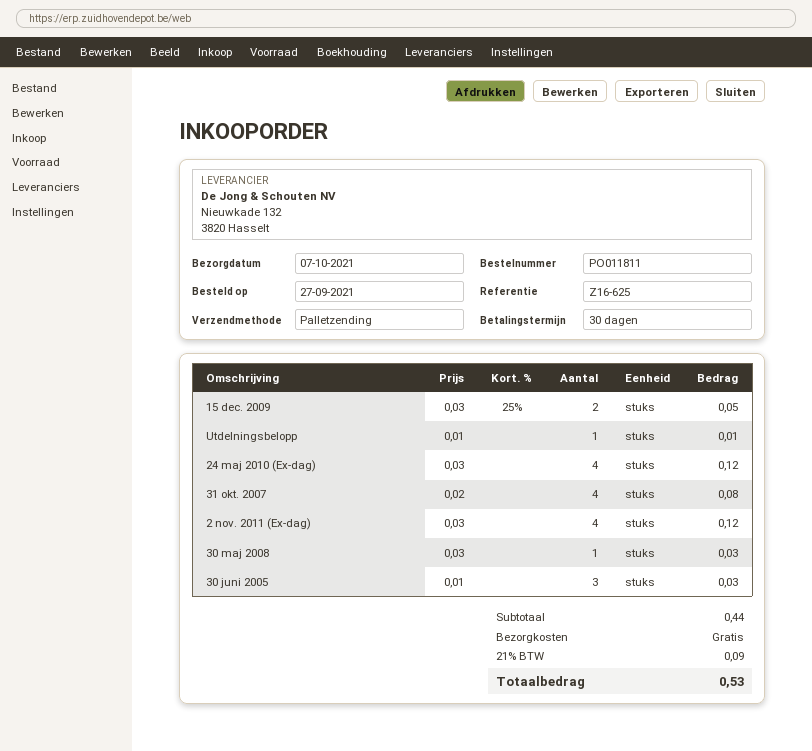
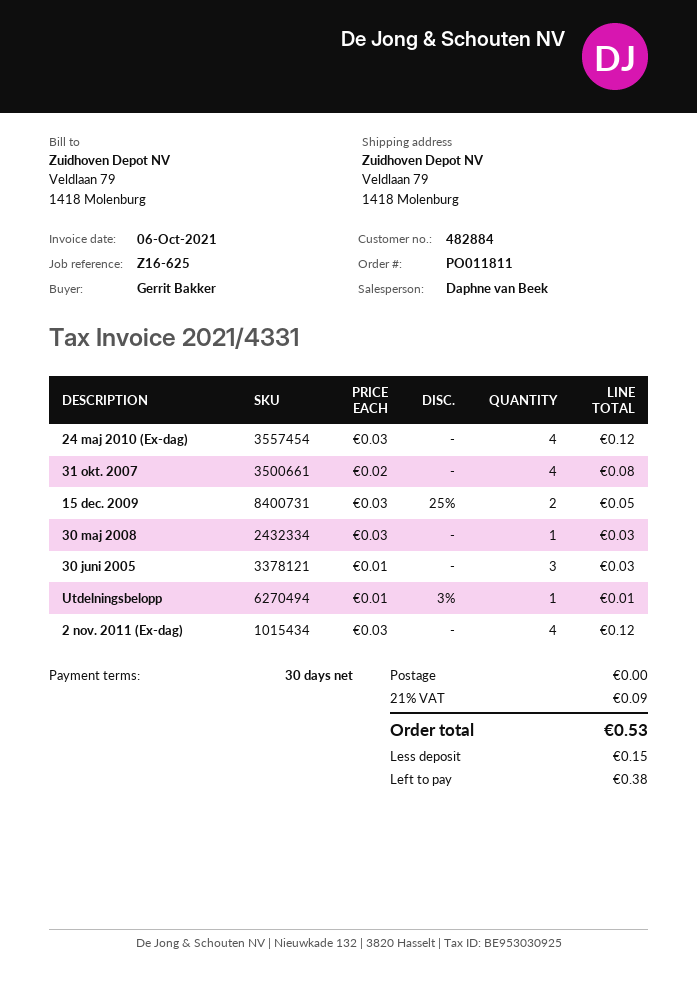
Utdelningsbelopp: 1 x 0.01 = 0.01 -> 1 x 0.01 - 3% = 0.01

